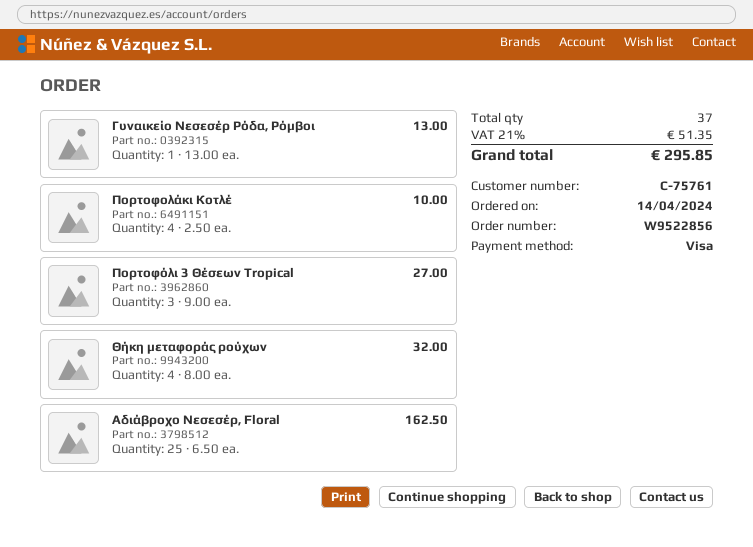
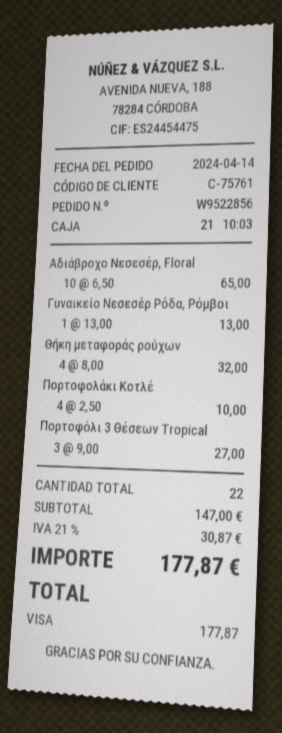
Αδιάβροχο Νεσεσέρ, Floral: 25 x 6.50 = 162.50 -> 10 x 6.50 = 65.00
total quantity: 37 -> 22
tax: 21% = 51.35 -> 21% = 30.87
total: 295.85 -> 177.87

